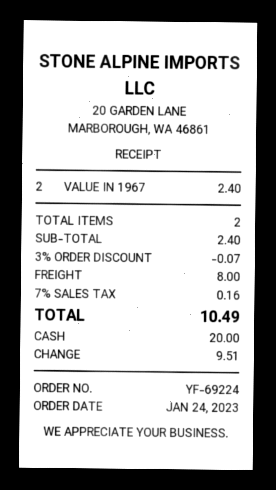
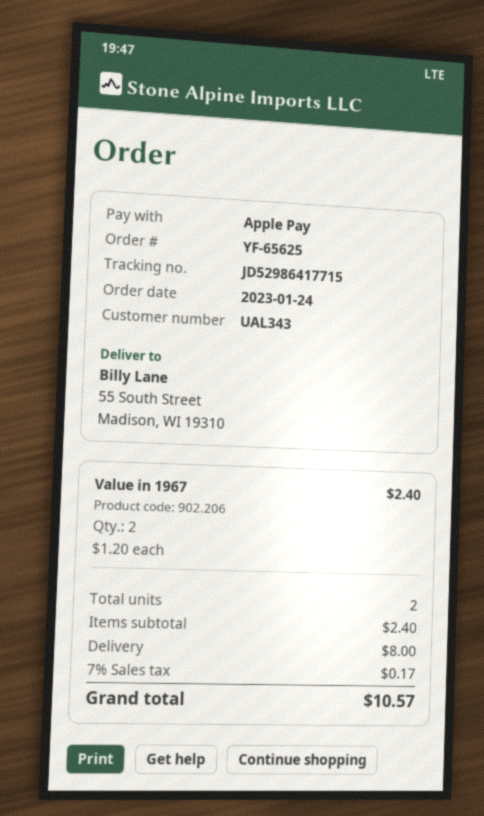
order number: YF-69224 -> YF-65625
payment method: cash -> Apple Pay
discount: 3% = 0.07 -> none
tax: 7% = 0.16 -> 7% = 0.17
total: 10.49 -> 10.57

